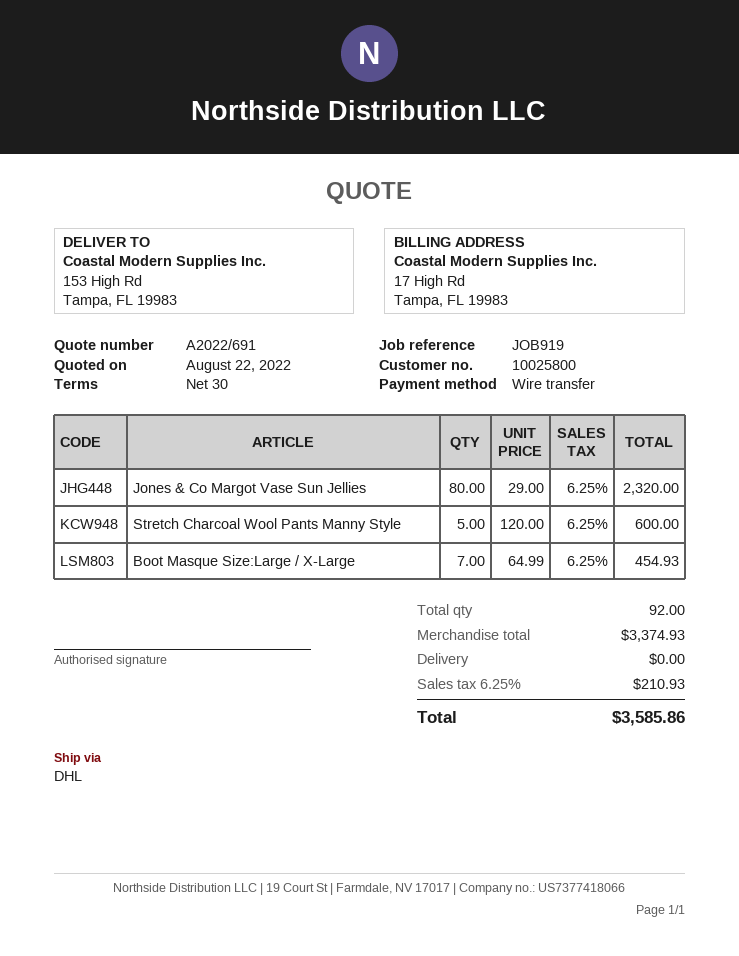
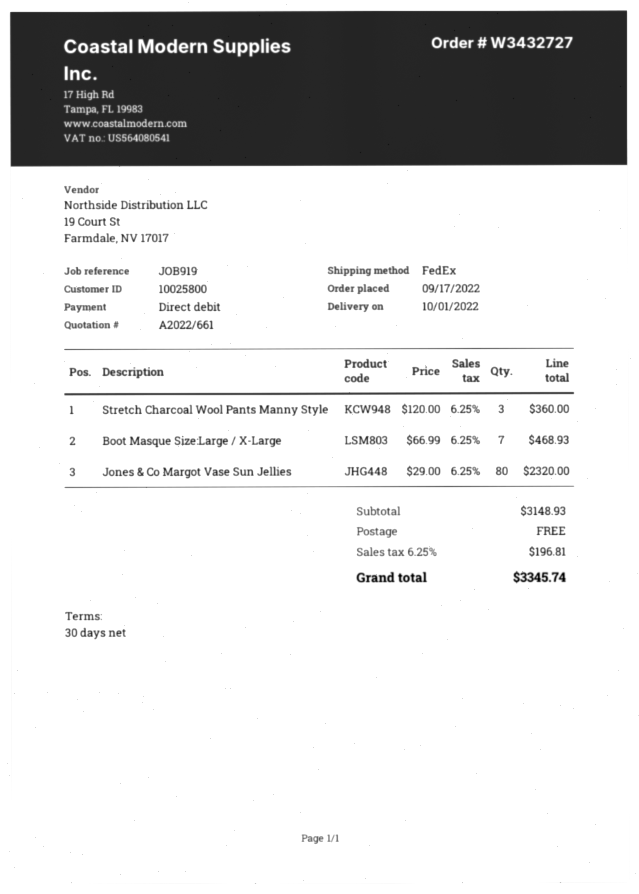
quote number: A2022/691 -> A2022/661
payment method: bank transfer -> direct debit
shipping method: DHL -> FedEx
Stretch Charcoal Wool Pants Manny Style: 5 x 120.00 = 600.00 -> 3 x 120.00 = 360.00
Boot Masque Size:Large / X-Large: 7 x 64.99 = 454.93 -> 7 x 66.99 = 468.93
subtotal: 3374.93 -> 3148.93
tax: 6.25% = 210.93 -> 6.25% = 196.81
total: 3585.86 -> 3345.74

